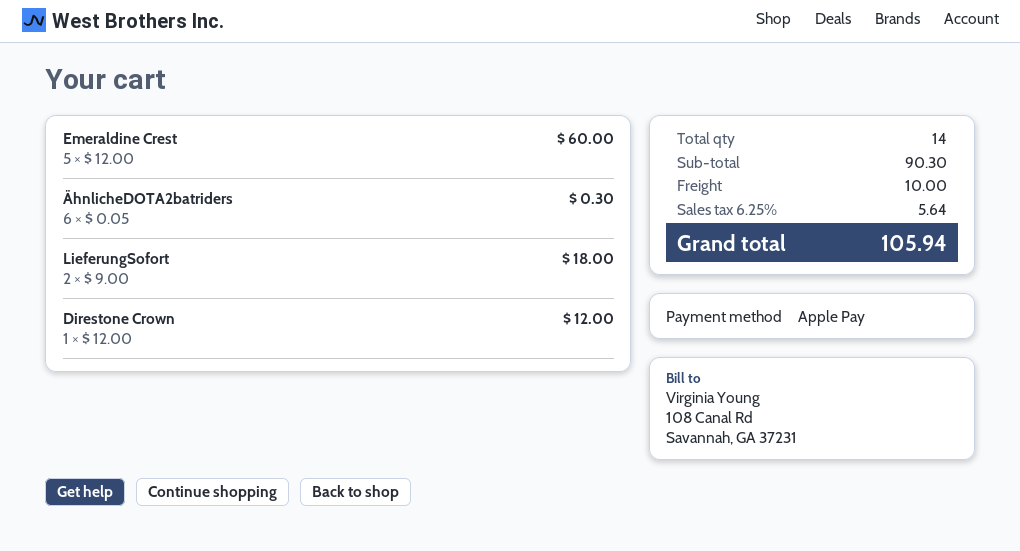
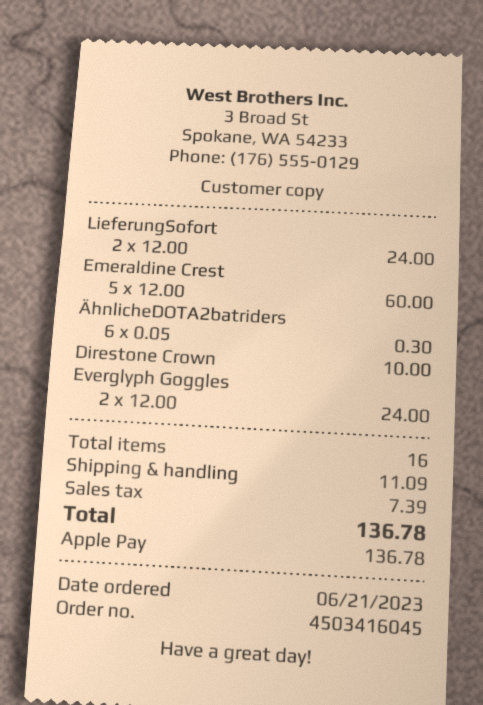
LieferungSofort: 2 x 9.00 = 18.00 -> 2 x 12.00 = 24.00
Direstone Crown: 1 x 12.00 = 12.00 -> 1 x 10.00 = 10.00
Everglyph Goggles: none -> 2 x 12.00 = 24.00
total quantity: 14 -> 16
shipping: 10.00 -> 11.09
tax: 5.64 -> 7.39
total: 105.94 -> 136.78

